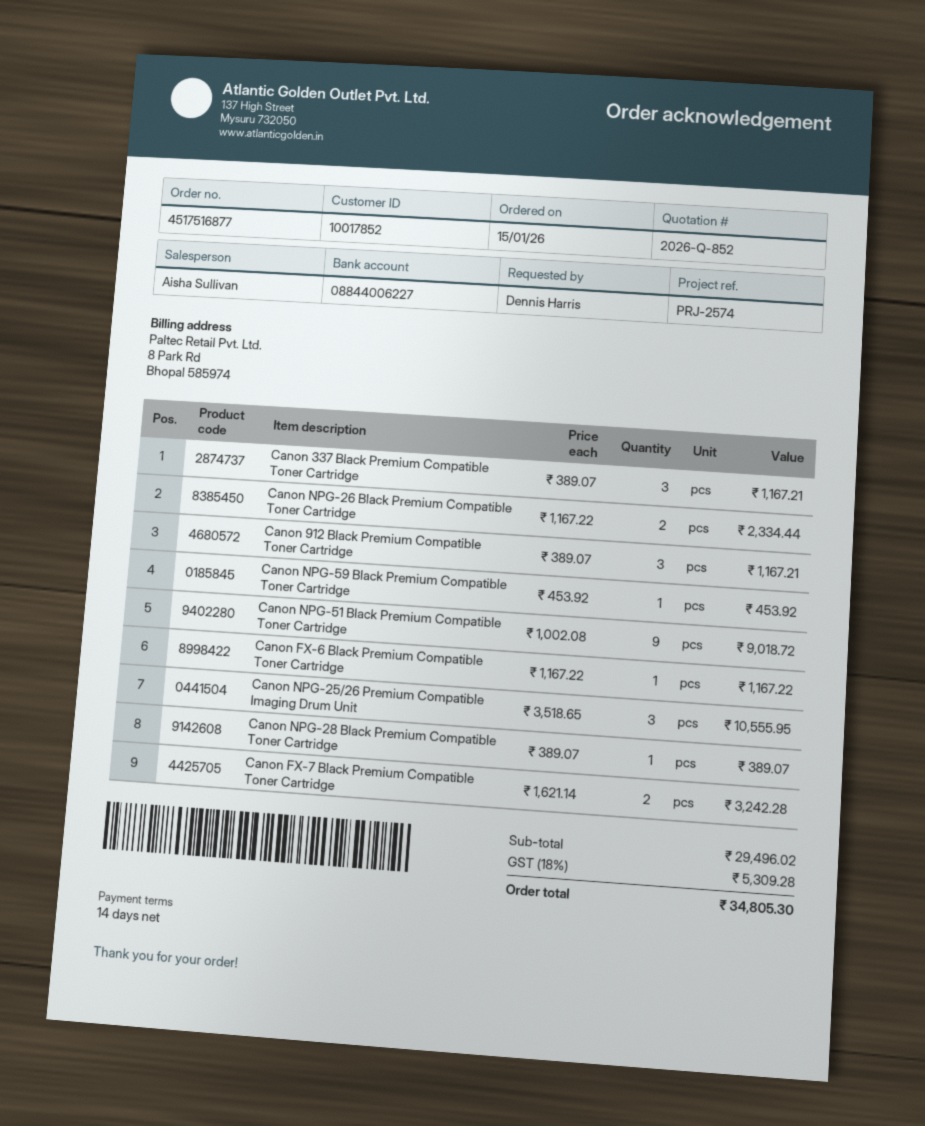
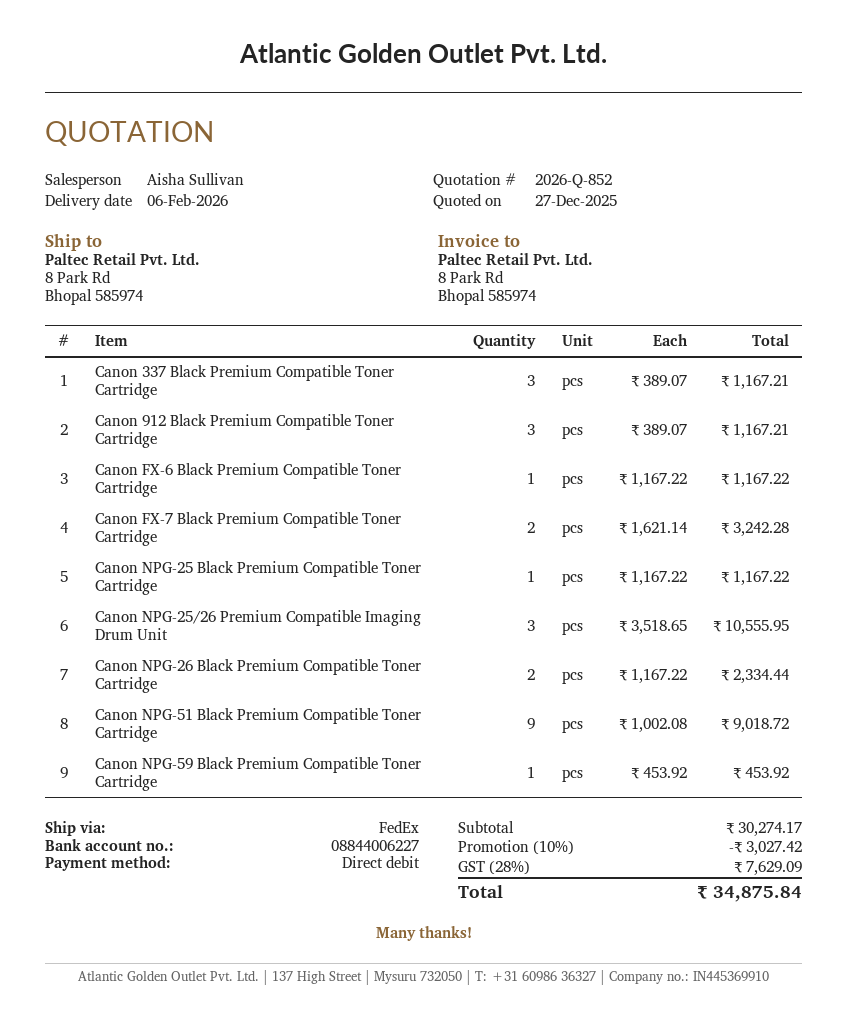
Canon NPG-28 Black Premium Compatible Toner Cartridge: 1 x 389.07 = 389.07 -> none
Canon NPG-25 Black Premium Compatible Toner Cartridge: none -> 1 x 1167.22 = 1167.22
subtotal: 29496.02 -> 30274.17
discount: none -> 10% = 3027.42
tax: 18% = 5309.28 -> 28% = 7629.09
total: 34805.30 -> 34875.84

